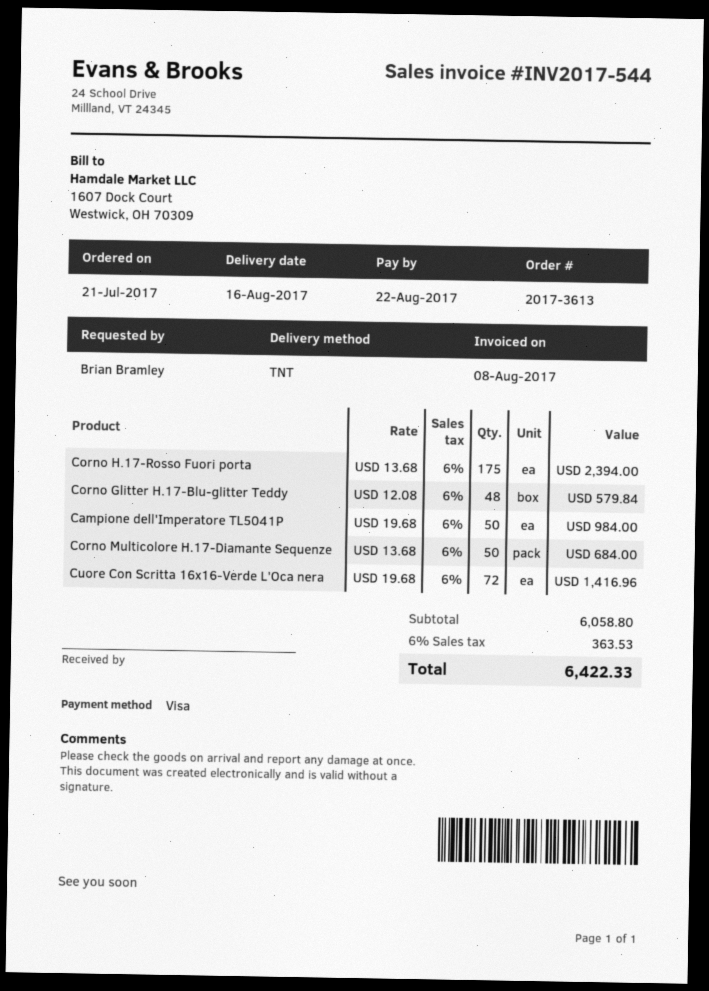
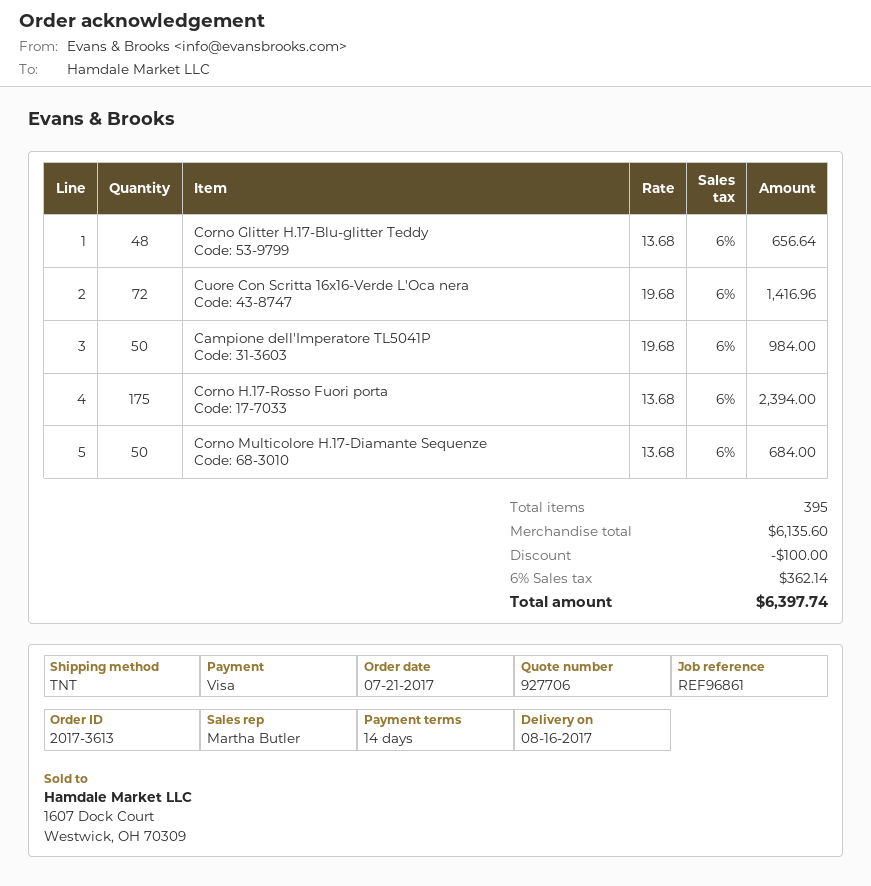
Corno Glitter H.17-Blu-glitter Teddy: 48 x 12.08 = 579.84 -> 48 x 13.68 = 656.64
subtotal: 6058.80 -> 6135.60
discount: none -> 100.00
tax: 6% = 363.53 -> 6% = 362.14
total: 6422.33 -> 6397.74

